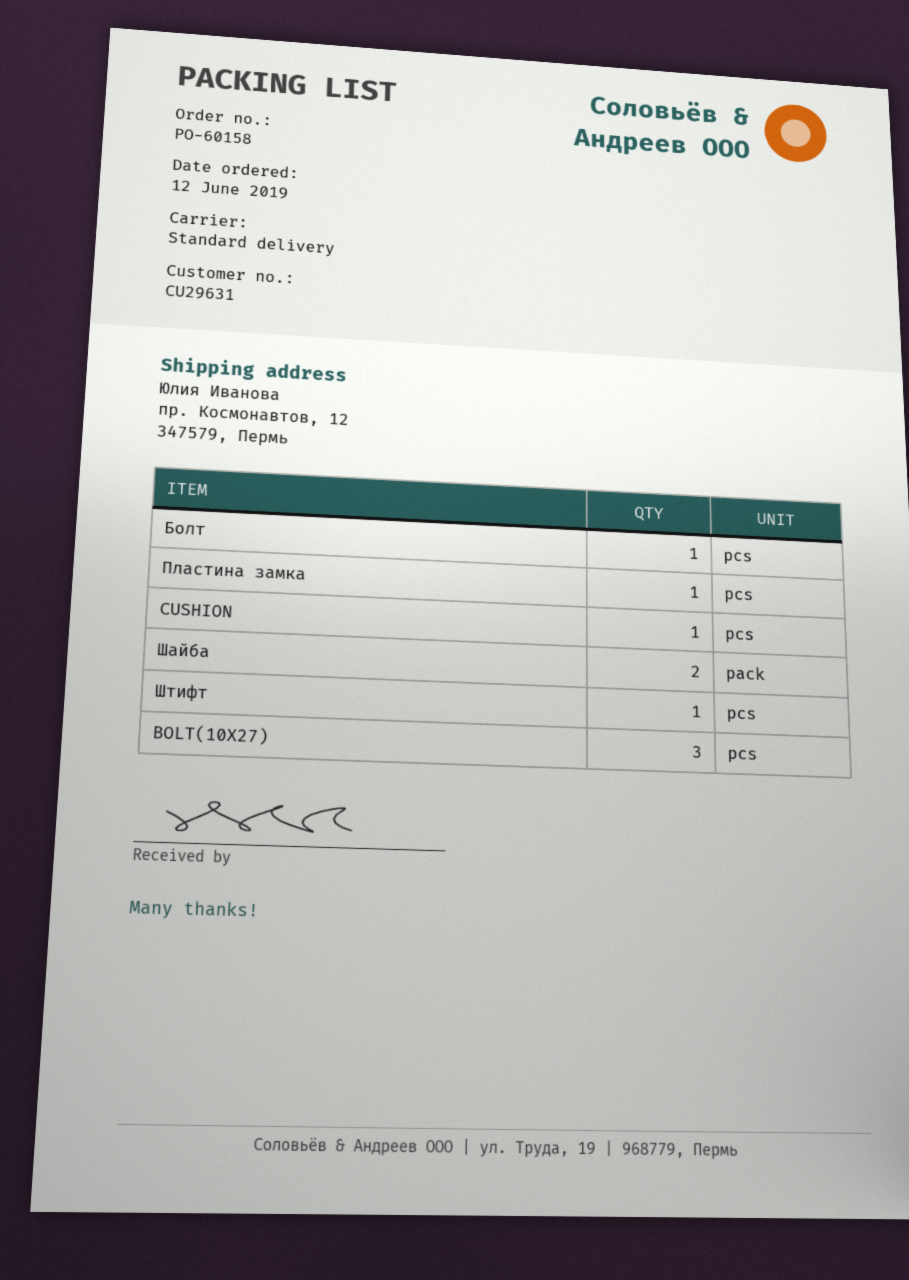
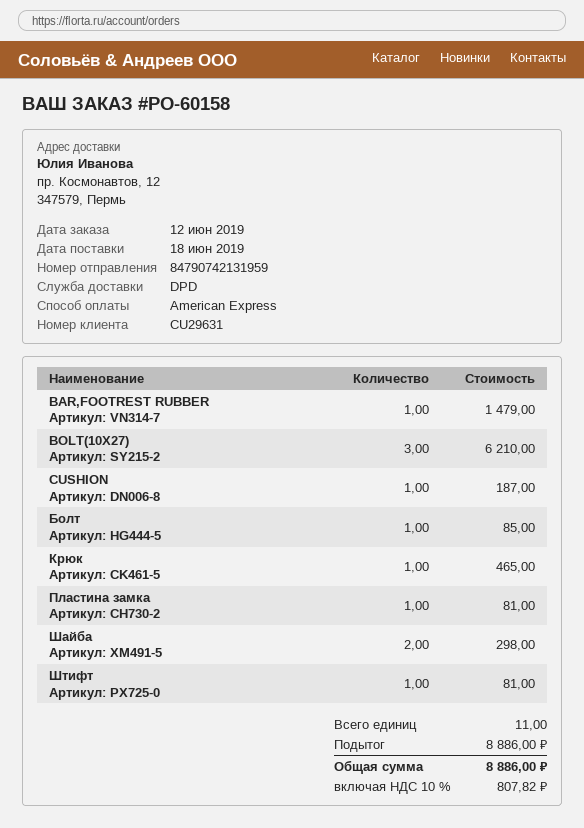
shipping method: standard -> DPD
BAR,FOOTREST RUBBER: none -> 1
Крюк: none -> 1

